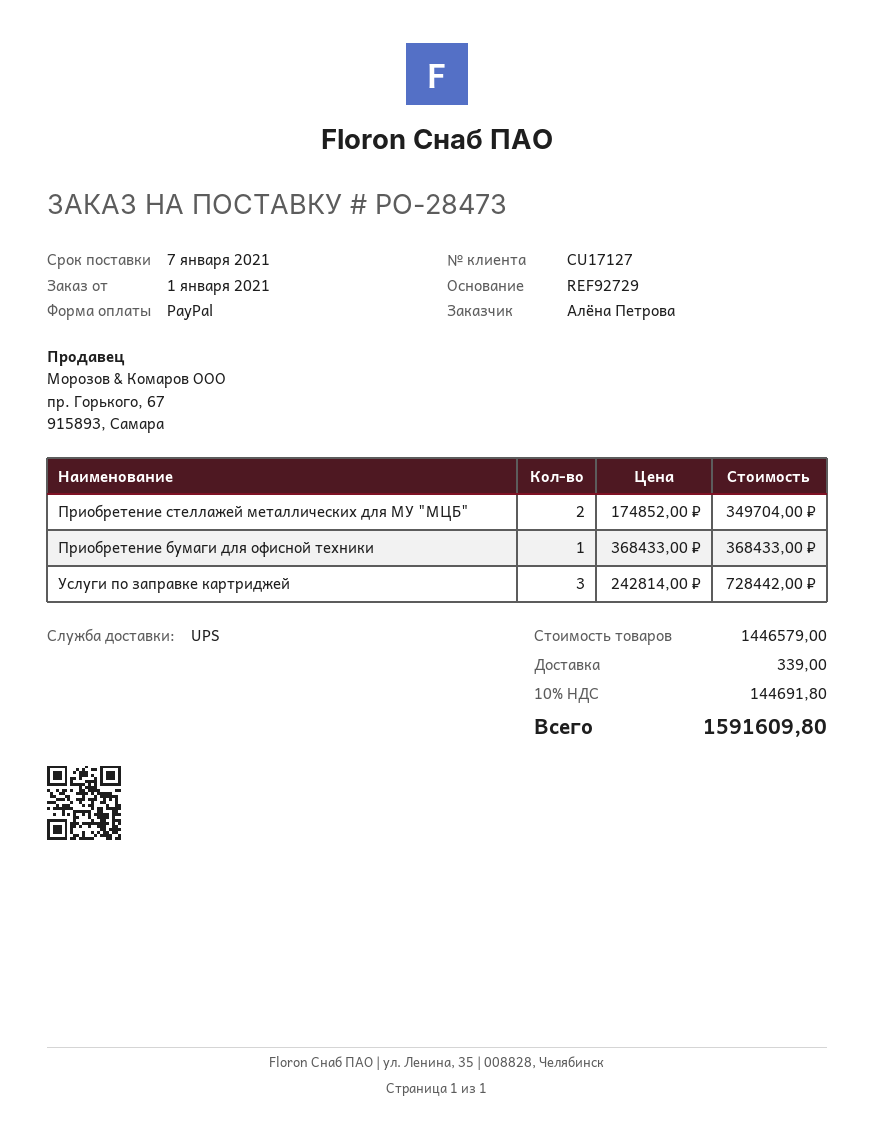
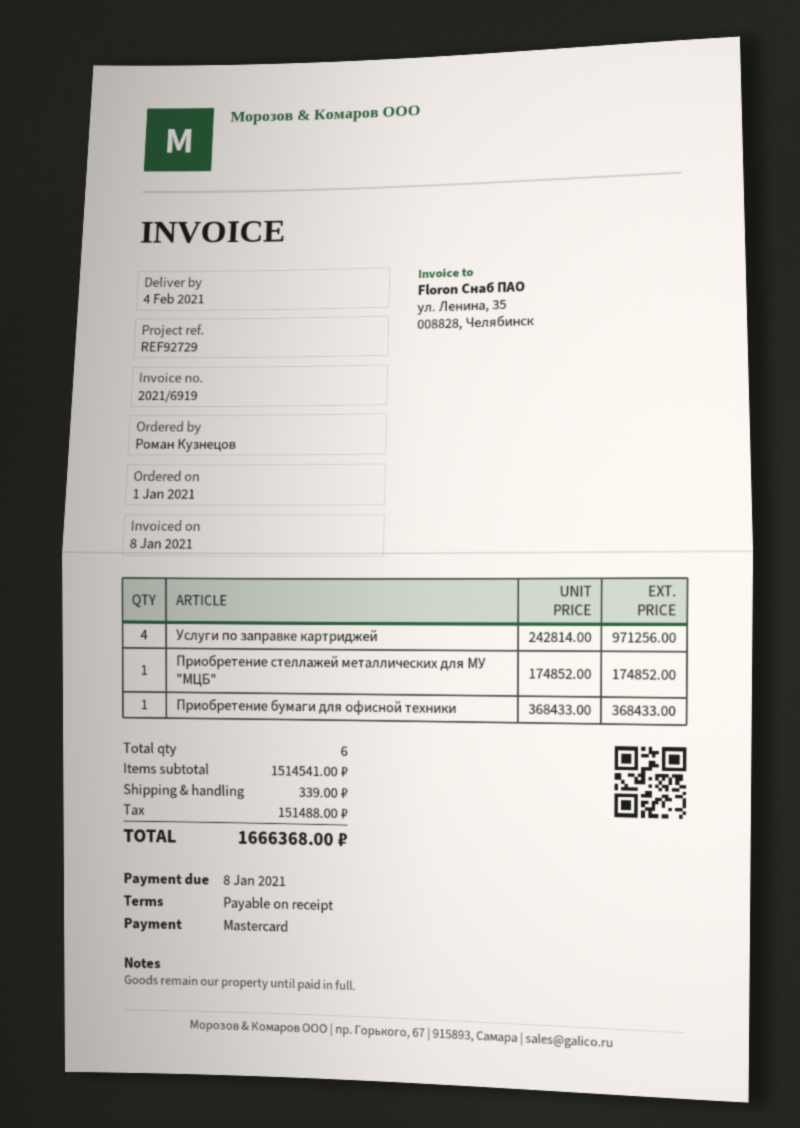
delivery date: 2021-01-07 -> 2021-02-04
ordered by: Алёна Петрова -> Роман Кузнецов
payment method: PayPal -> Mastercard
Приобретение стеллажей металлических для МУ "МЦБ": 2 x 174852.00 = 349704.00 -> 1 x 174852.00 = 174852.00
Услуги по заправке картриджей: 3 x 242814.00 = 728442.00 -> 4 x 242814.00 = 971256.00
subtotal: 1446579.00 -> 1514541.00
tax: 144691.80 -> 151488.00
total: 1591609.80 -> 1666368.00

